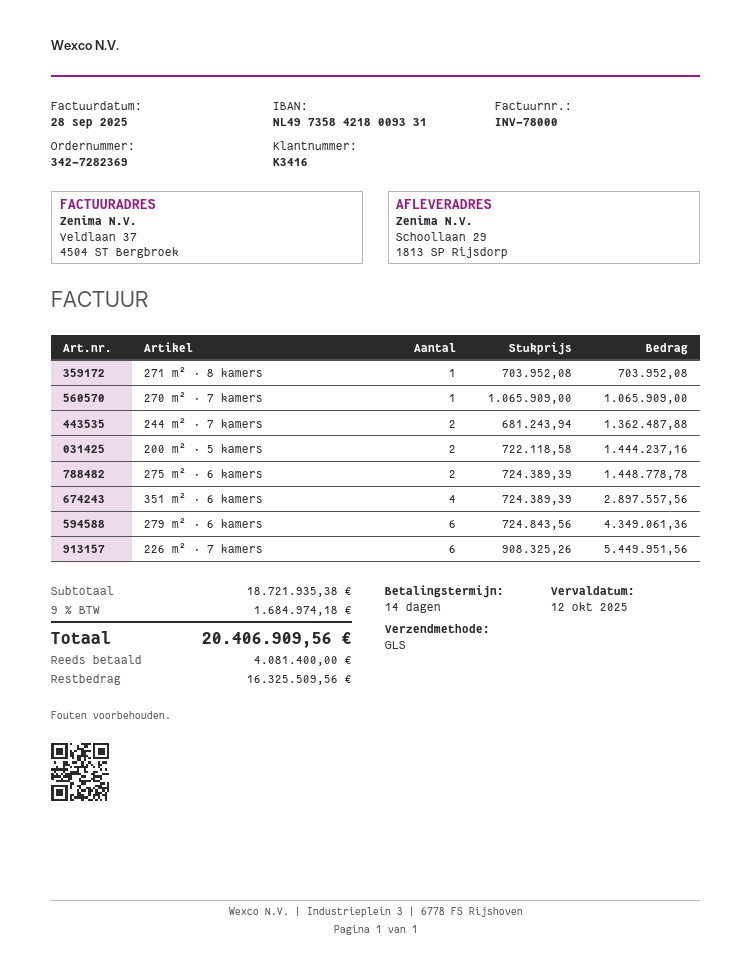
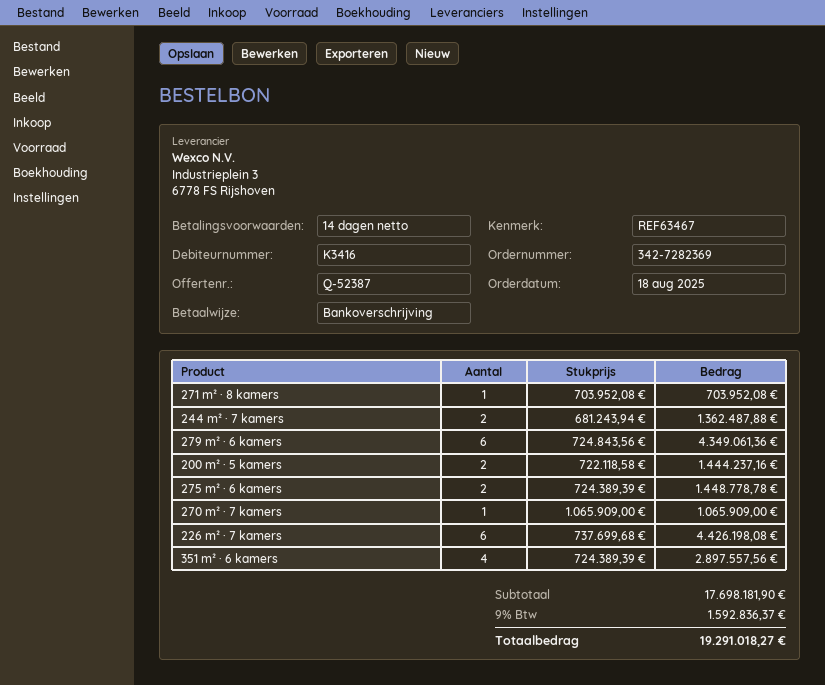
226 m² · 7 kamers: 6 x 908325.26 = 5449951.56 -> 6 x 737699.68 = 4426198.08
subtotal: 18721935.38 -> 17698181.90
tax: 9% = 1684974.18 -> 9% = 1592836.37
total: 20406909.56 -> 19291018.27

